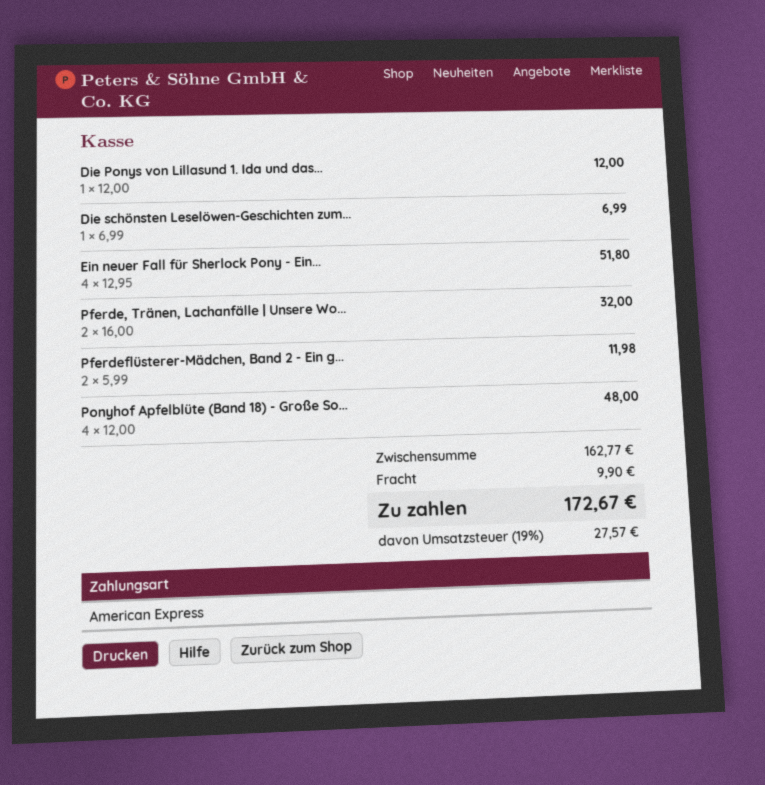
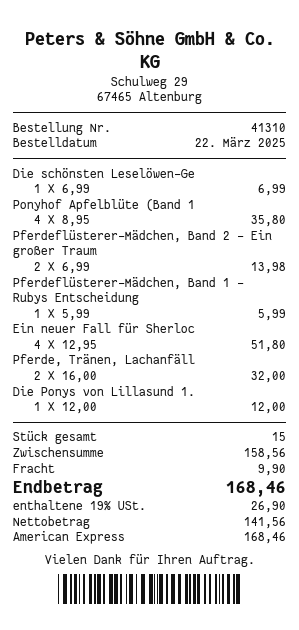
Pferdeflüsterer-Mädchen, Band 2 - Ein g...: 2 x 5.99 = 11.98 -> 2 x 6.99 = 13.98
Ponyhof Apfelblüte (Band 18) - Große So...: 4 x 12.00 = 48.00 -> 4 x 8.95 = 35.80
Pferdeflüsterer-Mädchen, Band 1 - Rubys Entscheidung: none -> 1 x 5.99 = 5.99
subtotal: 162.77 -> 158.56
tax: 19% = 27.57 -> 19% = 26.90
total: 172.67 -> 168.46

